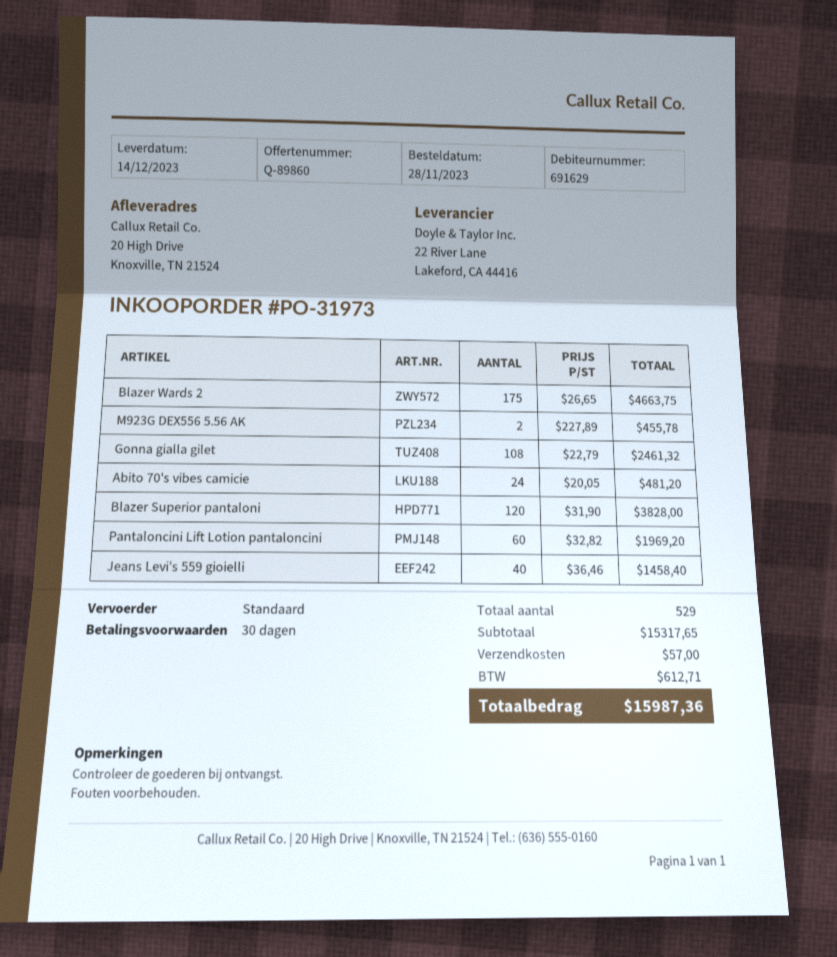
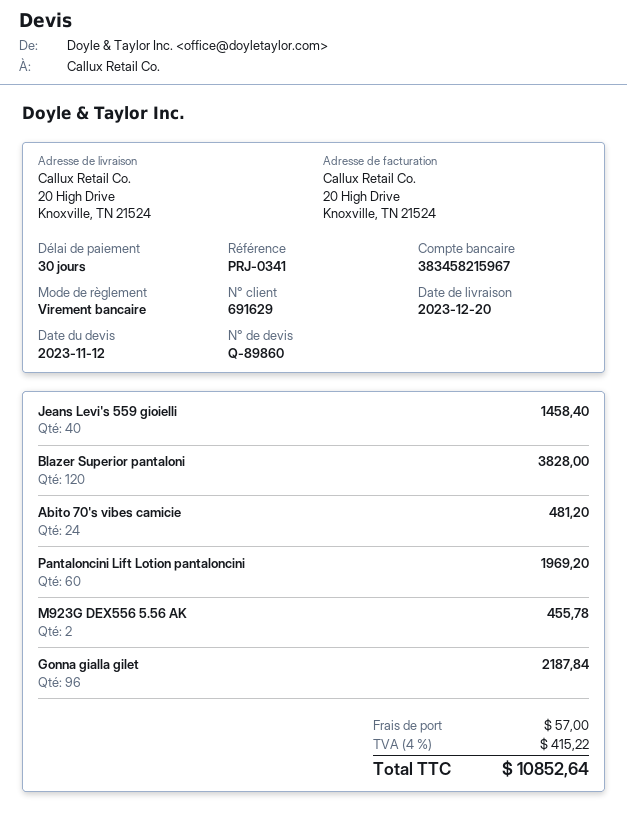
delivery date: 2023-12-14 -> 2023-12-20
Blazer Wards 2: 175 for 4663.75 -> none
Gonna gialla gilet: 108 for 2461.32 -> 96 for 2187.84
tax: 612.71 -> 415.22
total: 15987.36 -> 10852.64

